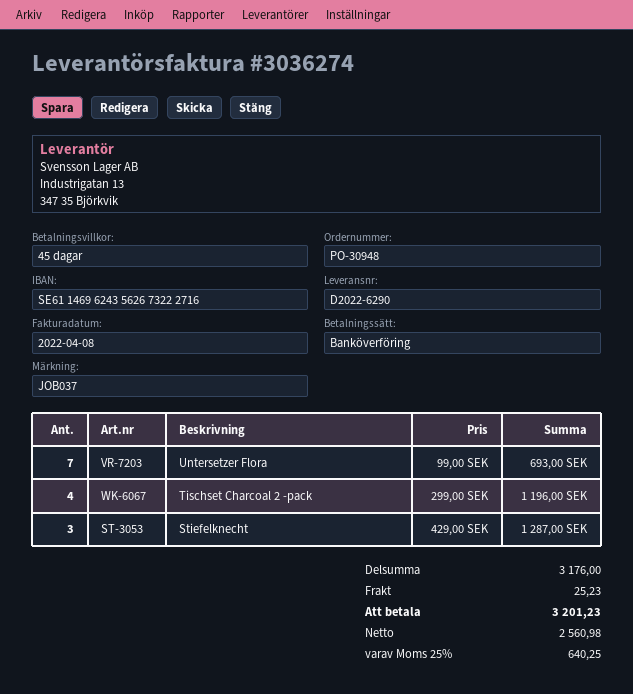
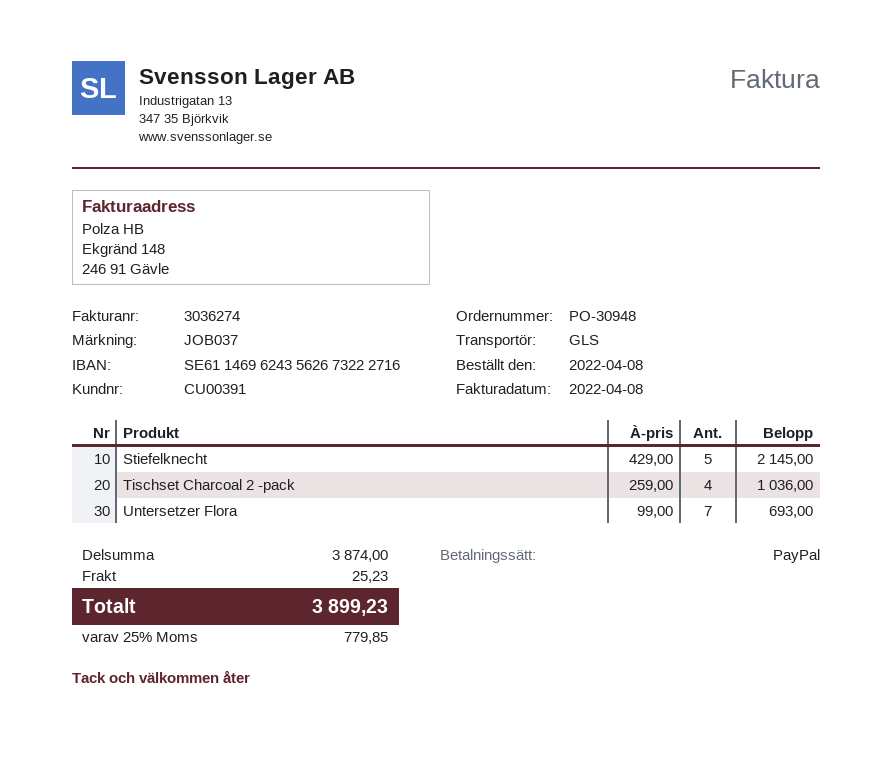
payment method: bank transfer -> PayPal
Tischset Charcoal 2 -pack: 4 x 299.00 = 1196.00 -> 4 x 259.00 = 1036.00
Stiefelknecht: 3 x 429.00 = 1287.00 -> 5 x 429.00 = 2145.00
subtotal: 3176.00 -> 3874.00
tax: 25% = 640.25 -> 25% = 779.85
total: 3201.23 -> 3899.23

